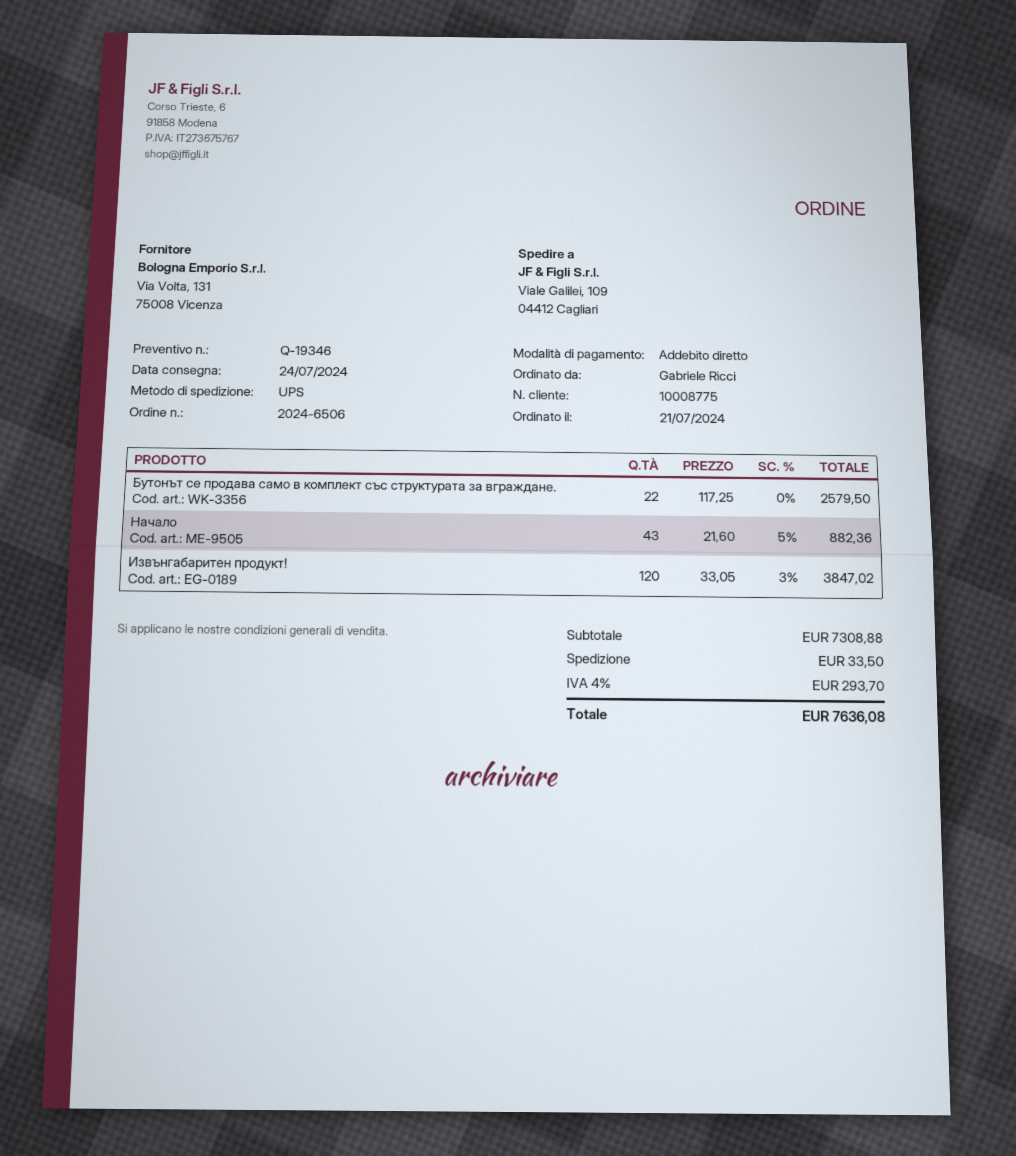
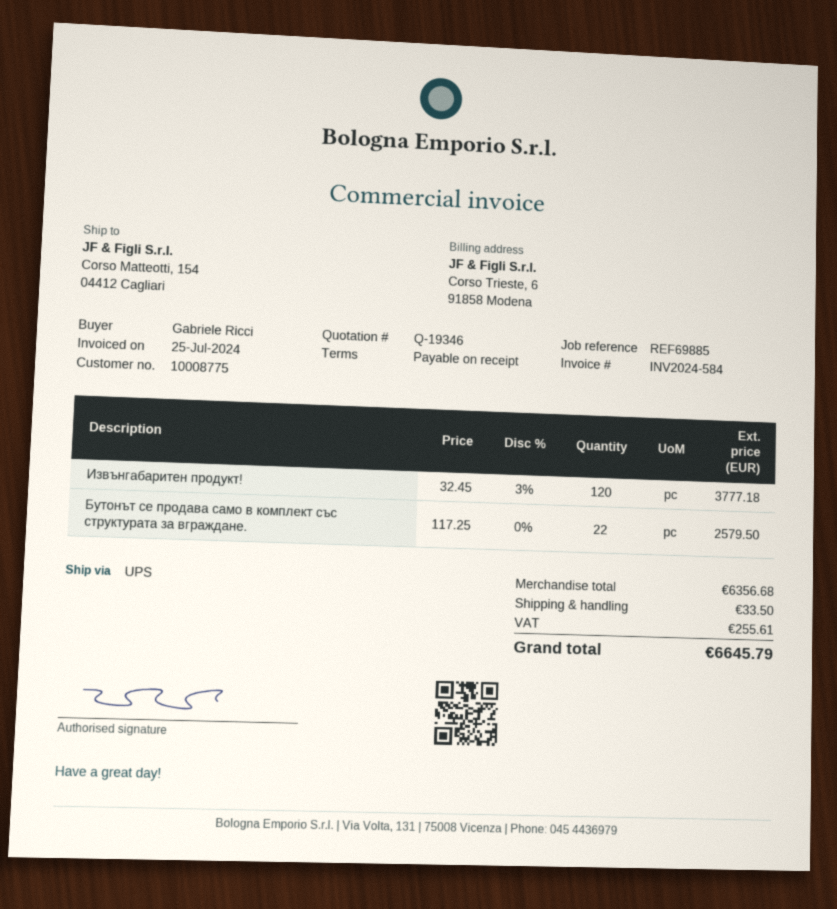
ship to: Viale Galilei, 109, 04412 Cagliari -> Corso Matteotti, 154, 04412 Cagliari
Начало: 43 x 21.60 - 5% = 882.36 -> none
Извънгабаритен продукт!: 120 x 33.05 - 3% = 3847.02 -> 120 x 32.45 - 3% = 3777.18
subtotal: 7308.88 -> 6356.68
tax: 293.70 -> 255.61
total: 7636.08 -> 6645.79

